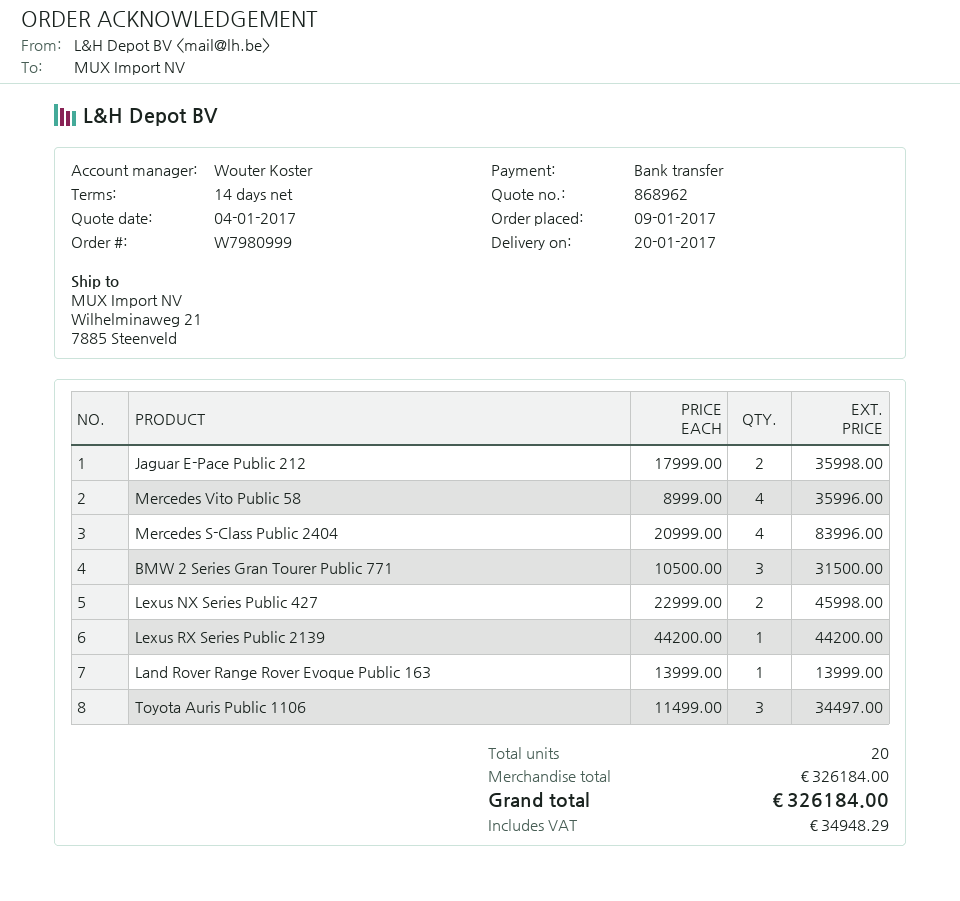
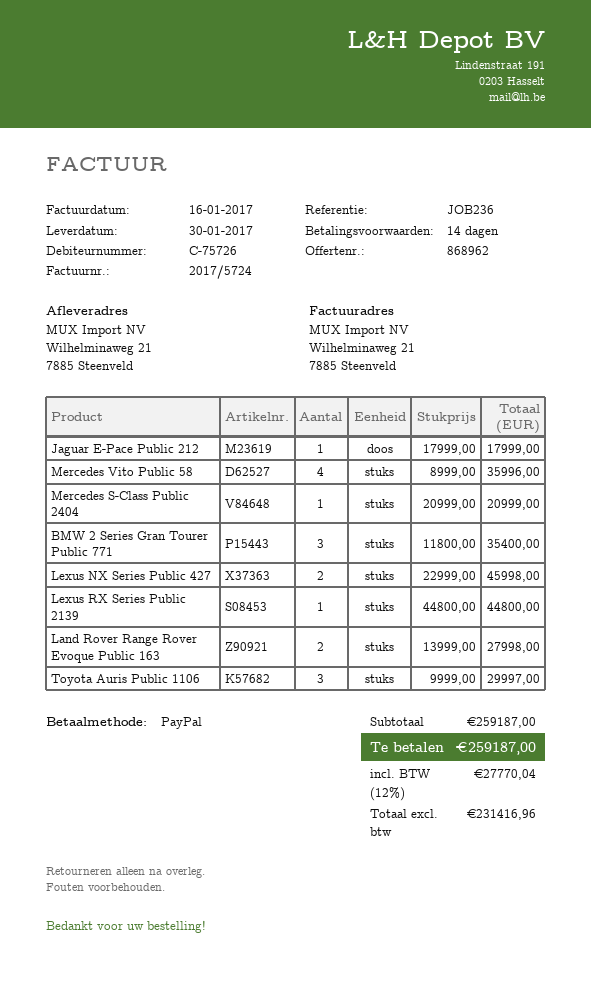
delivery date: 2017-01-20 -> 2017-01-30
payment method: bank transfer -> PayPal
Jaguar E-Pace Public 212: 2 x 17999.00 = 35998.00 -> 1 x 17999.00 = 17999.00
Mercedes S-Class Public 2404: 4 x 20999.00 = 83996.00 -> 1 x 20999.00 = 20999.00
BMW 2 Series Gran Tourer Public 771: 3 x 10500.00 = 31500.00 -> 3 x 11800.00 = 35400.00
Lexus RX Series Public 2139: 1 x 44200.00 = 44200.00 -> 1 x 44800.00 = 44800.00
Land Rover Range Rover Evoque Public 163: 1 x 13999.00 = 13999.00 -> 2 x 13999.00 = 27998.00
Toyota Auris Public 1106: 3 x 11499.00 = 34497.00 -> 3 x 9999.00 = 29997.00
subtotal: 326184.00 -> 259187.00
tax: 34948.29 -> 27770.04
total: 326184.00 -> 259187.00

